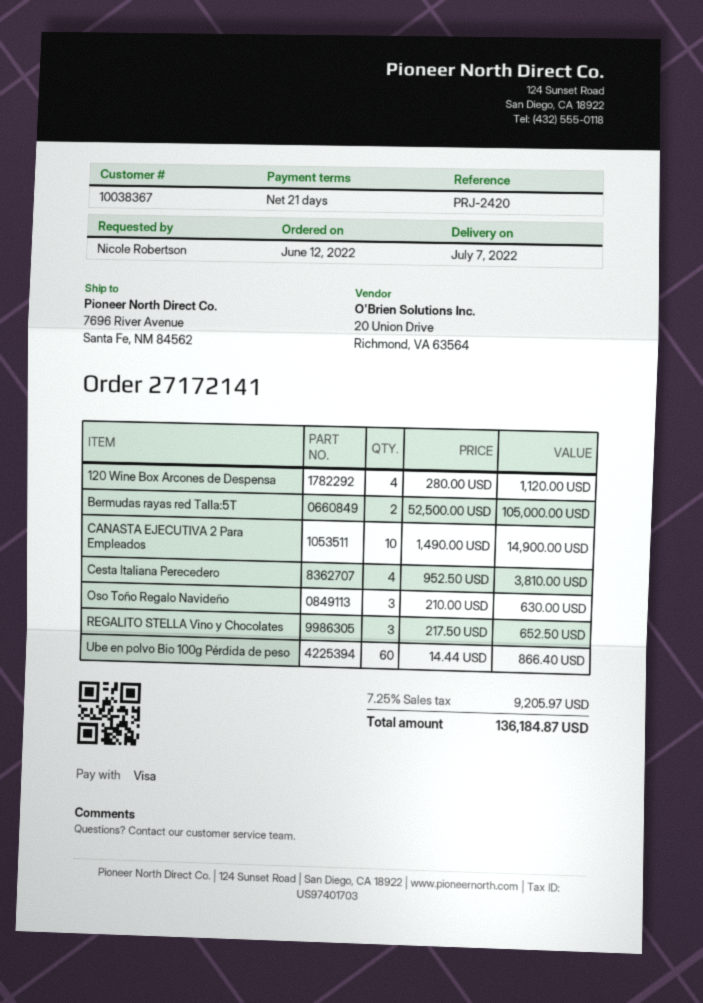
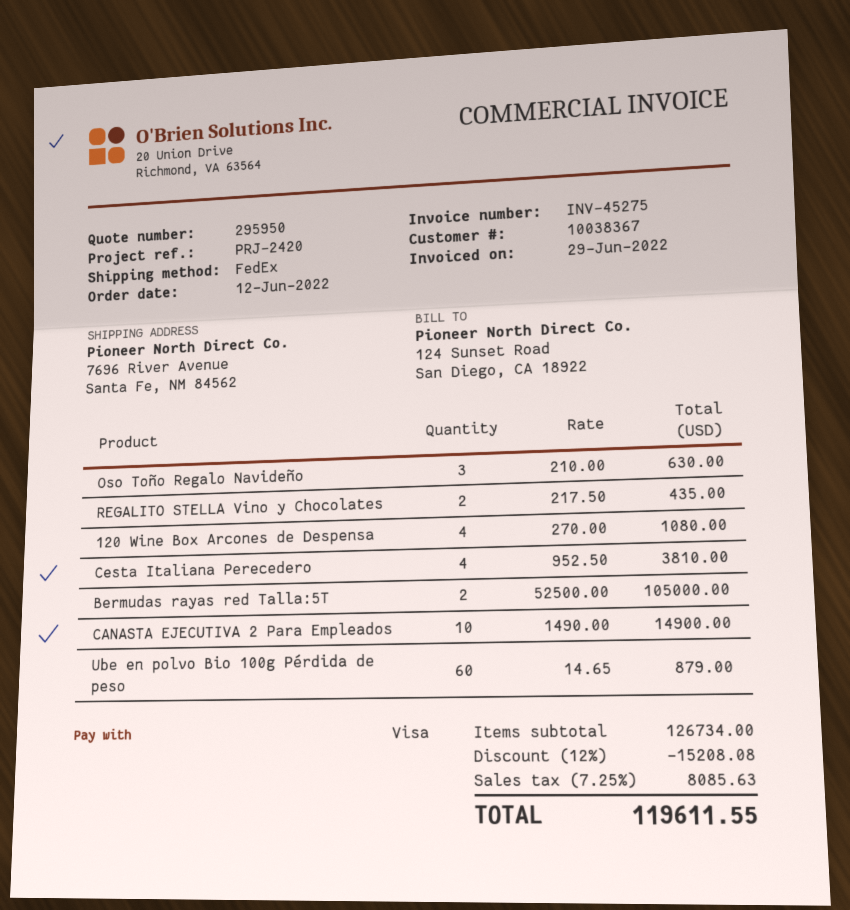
120 Wine Box Arcones de Despensa: 4 x 280.00 = 1120.00 -> 4 x 270.00 = 1080.00
REGALITO STELLA Vino y Chocolates: 3 x 217.50 = 652.50 -> 2 x 217.50 = 435.00
Ube en polvo Bio 100g Pérdida de peso: 60 x 14.44 = 866.40 -> 60 x 14.65 = 879.00
discount: none -> 12% = 15208.08
tax: 7.25% = 9205.97 -> 7.25% = 8085.63
total: 136184.87 -> 119611.55

